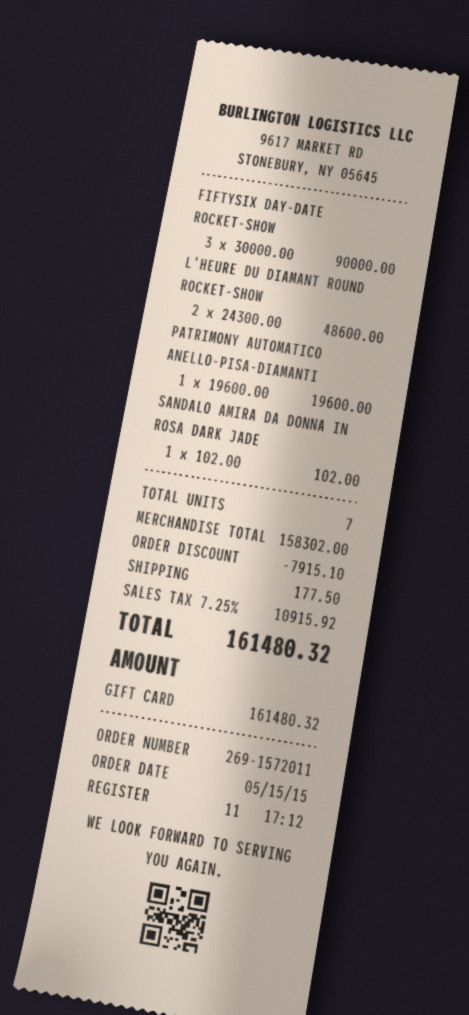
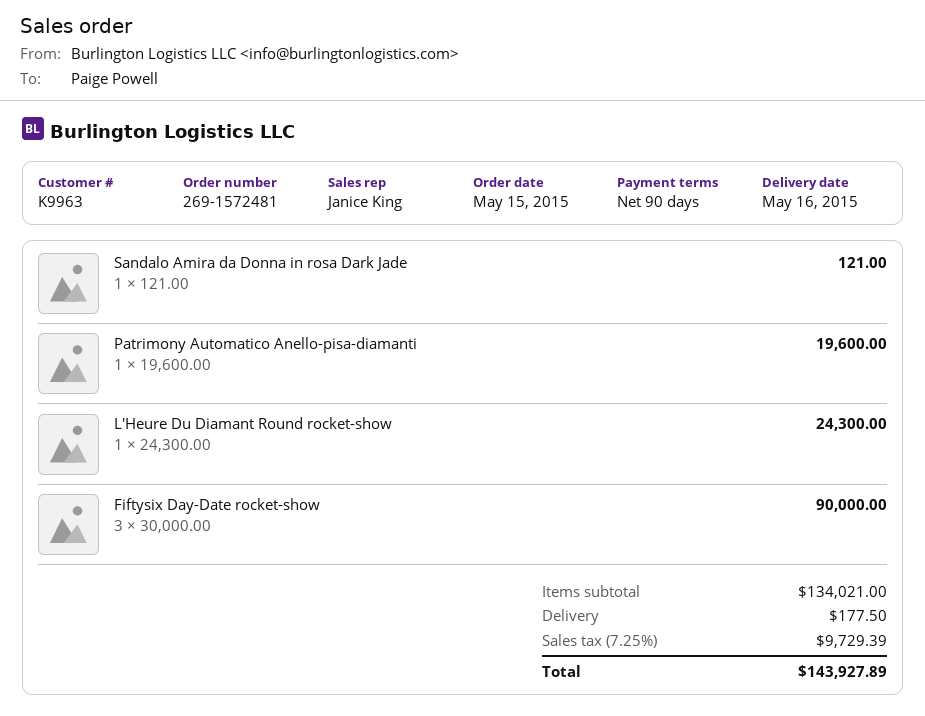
order number: 269-1572011 -> 269-1572481
L'HEURE DU DIAMANT ROUND ROCKET-SHOW: 2 x 24300.00 = 48600.00 -> 1 x 24300.00 = 24300.00
SANDALO AMIRA DA DONNA IN ROSA DARK JADE: 1 x 102.00 = 102.00 -> 1 x 121.00 = 121.00
subtotal: 158302.00 -> 134021.00
discount: 7915.10 -> none
tax: 7.25% = 10915.92 -> 7.25% = 9729.39
total: 161480.32 -> 143927.89

